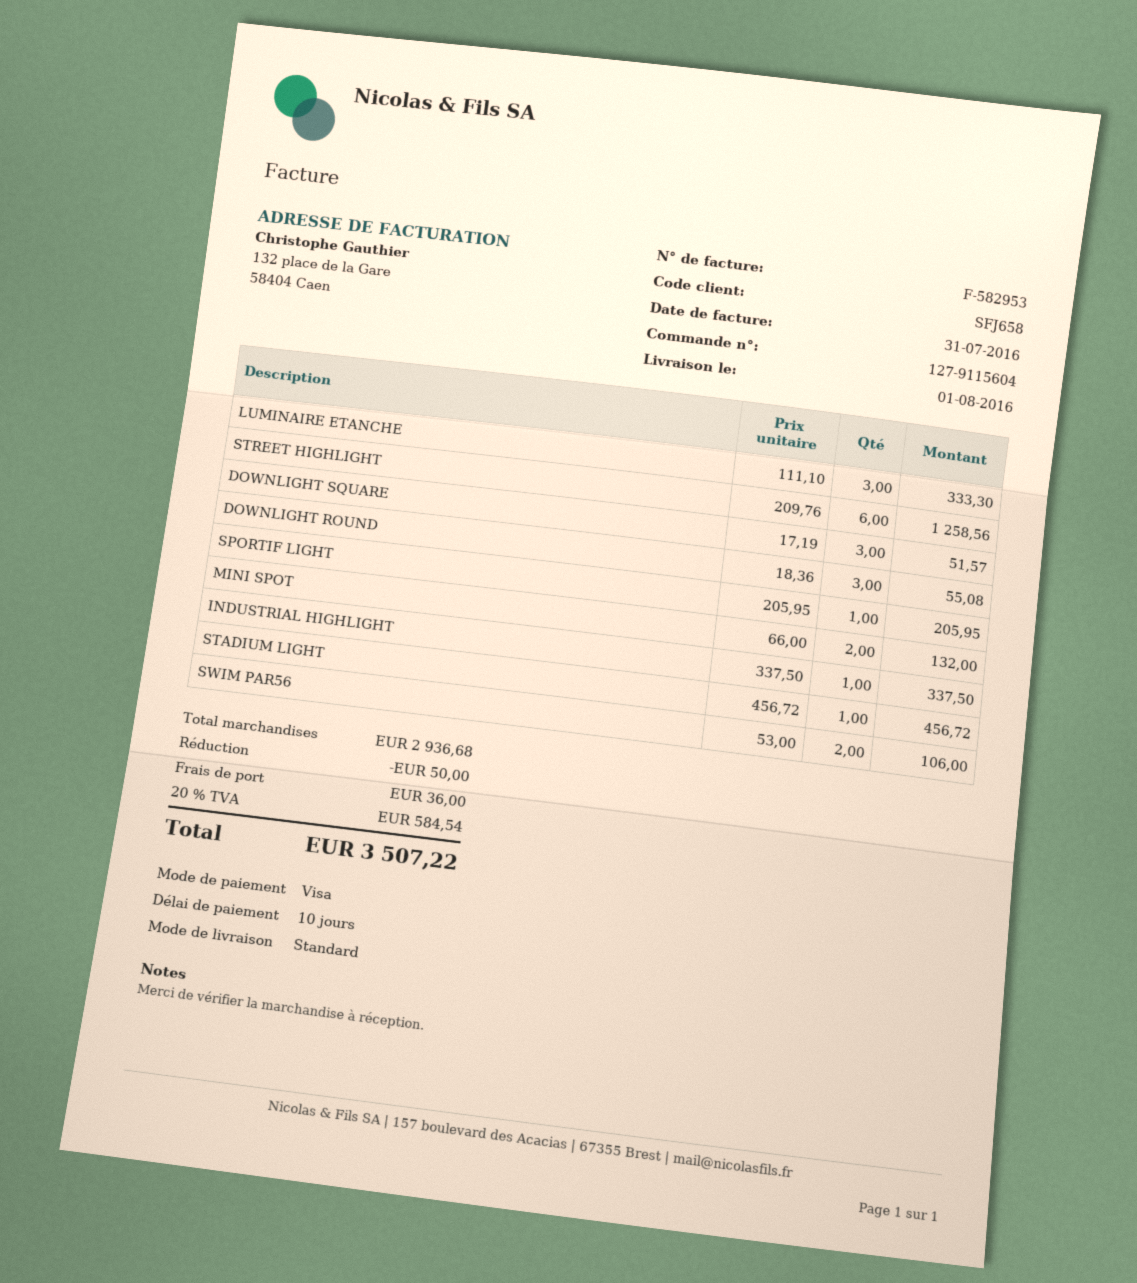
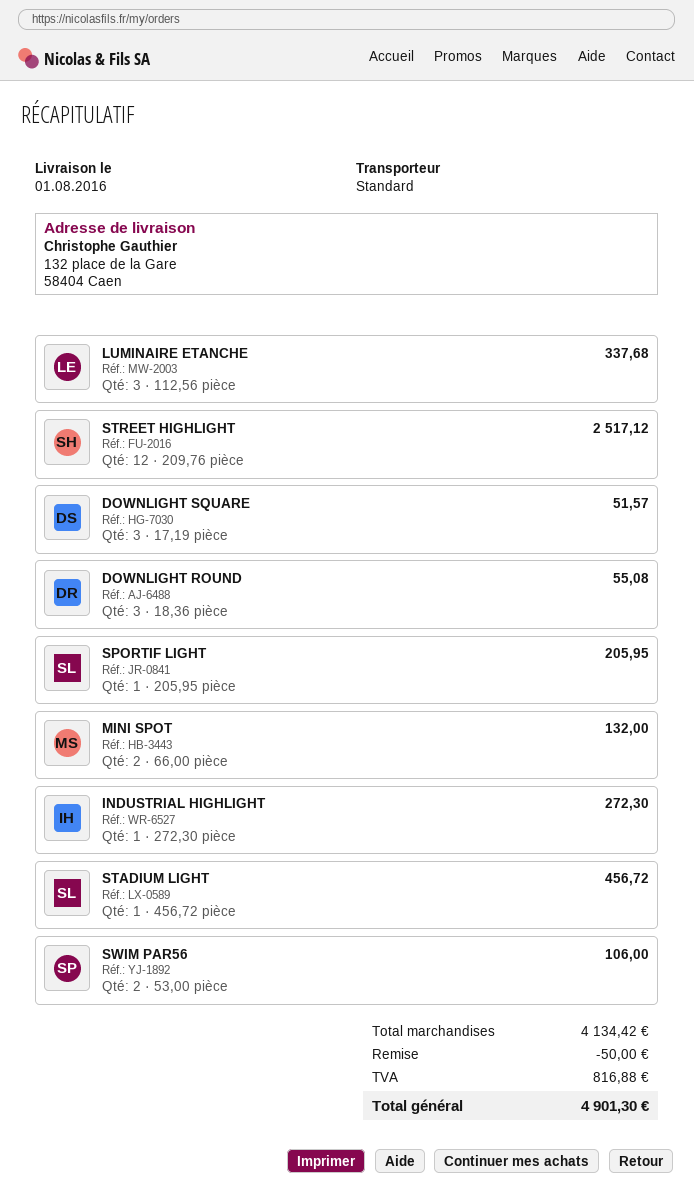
LUMINAIRE ETANCHE: 3 x 111.10 = 333.30 -> 3 x 112.56 = 337.68
STREET HIGHLIGHT: 6 x 209.76 = 1258.56 -> 12 x 209.76 = 2517.12
INDUSTRIAL HIGHLIGHT: 1 x 337.50 = 337.50 -> 1 x 272.30 = 272.30
subtotal: 2936.68 -> 4134.42
shipping: 36.00 -> none
tax: 584.54 -> 816.88
total: 3507.22 -> 4901.30

